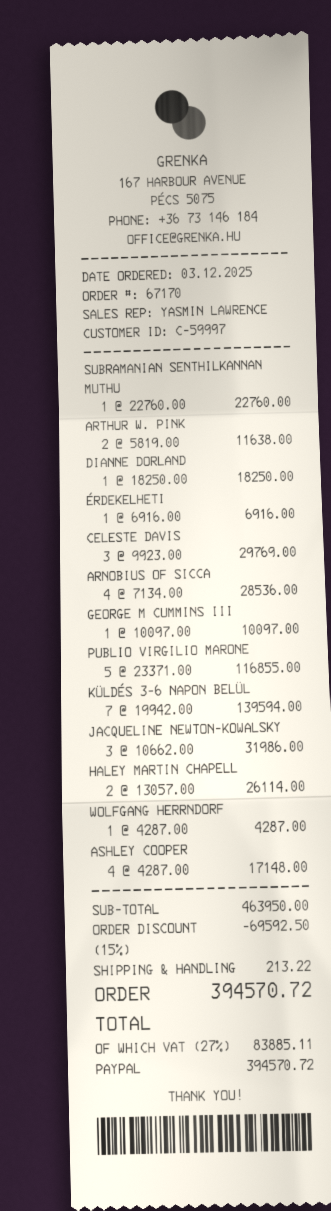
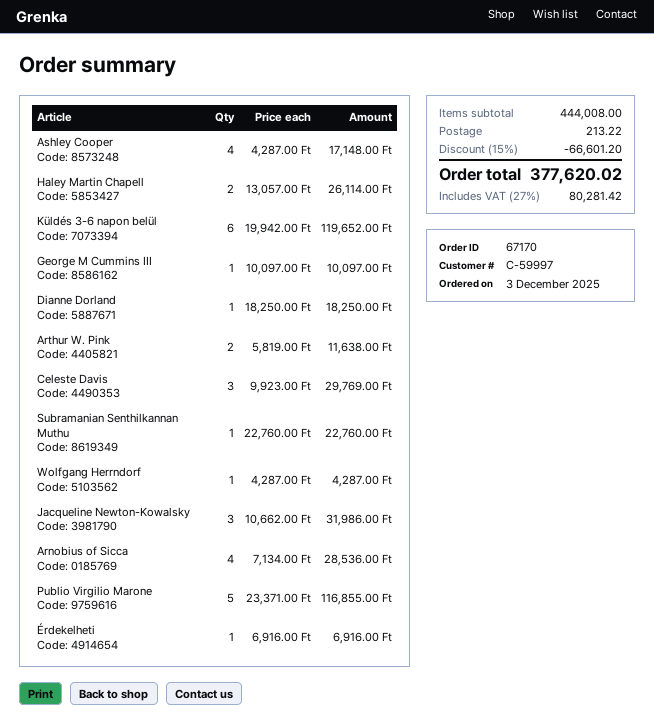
KÜLDÉS 3-6 NAPON BELÜL: 7 x 19942.00 = 139594.00 -> 6 x 19942.00 = 119652.00
subtotal: 463950.00 -> 444008.00
discount: 15% = 69592.50 -> 15% = 66601.20
tax: 27% = 83885.11 -> 27% = 80281.42
total: 394570.72 -> 377620.02

